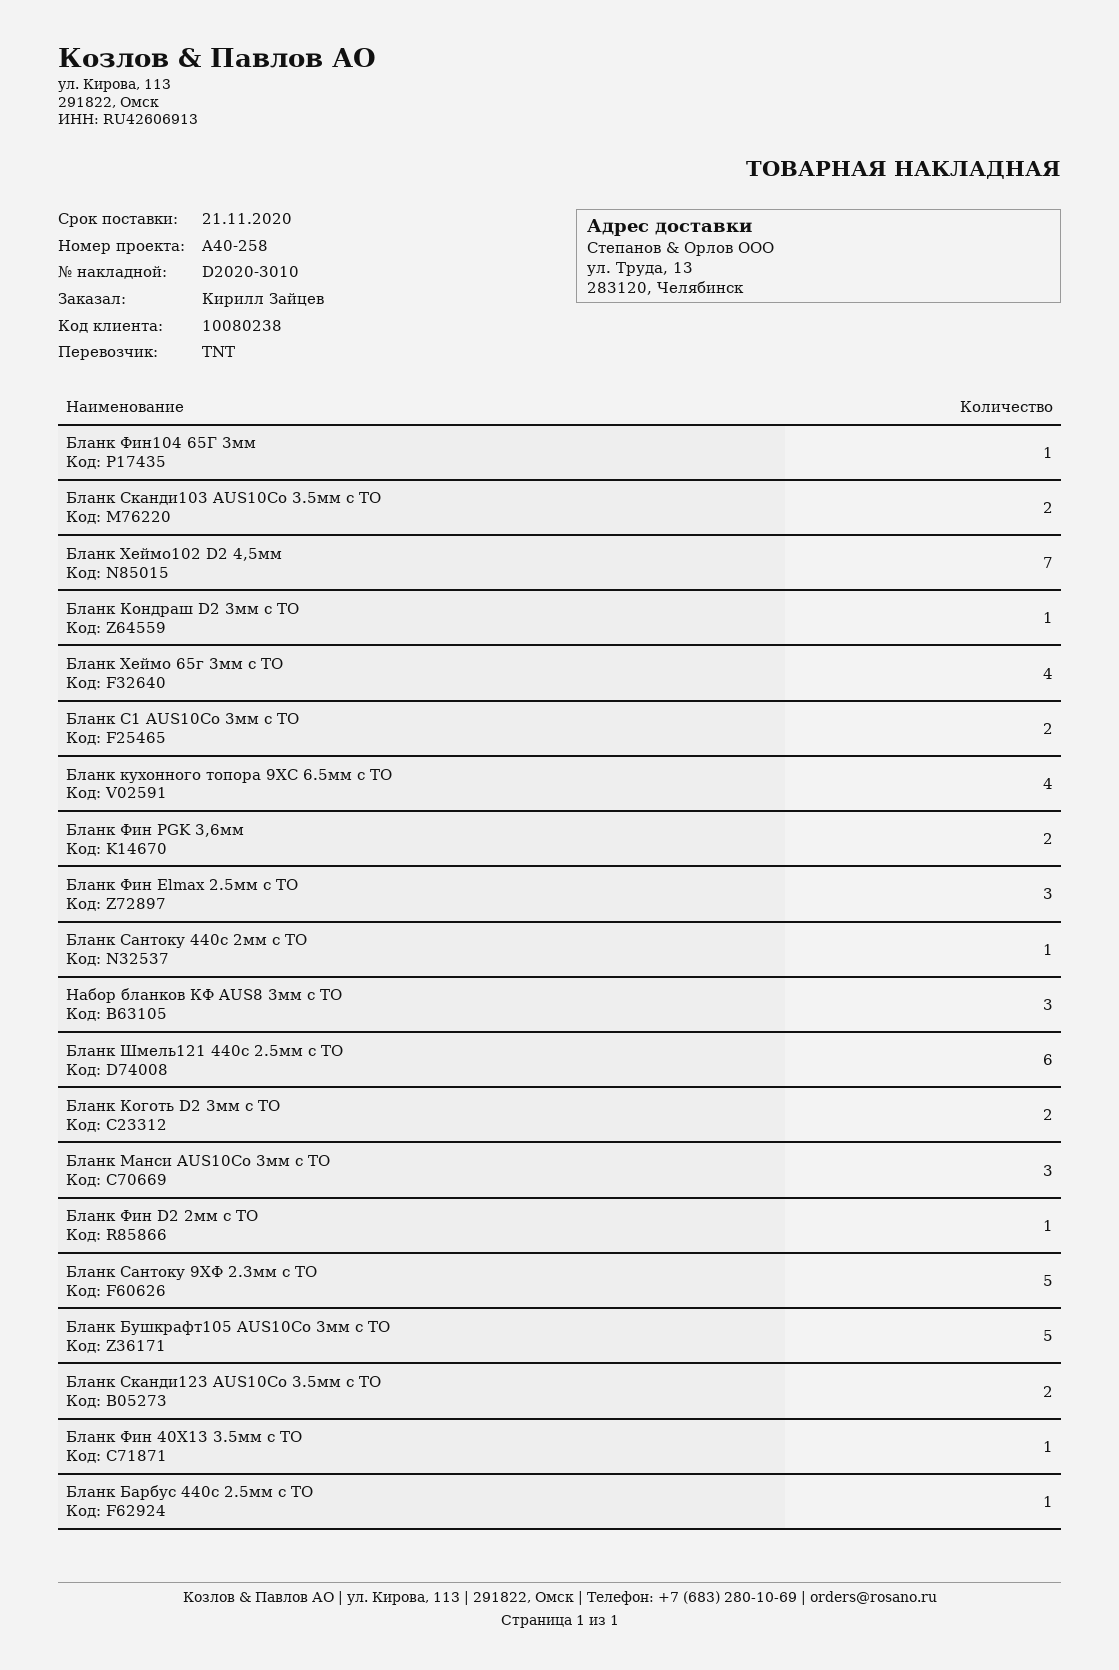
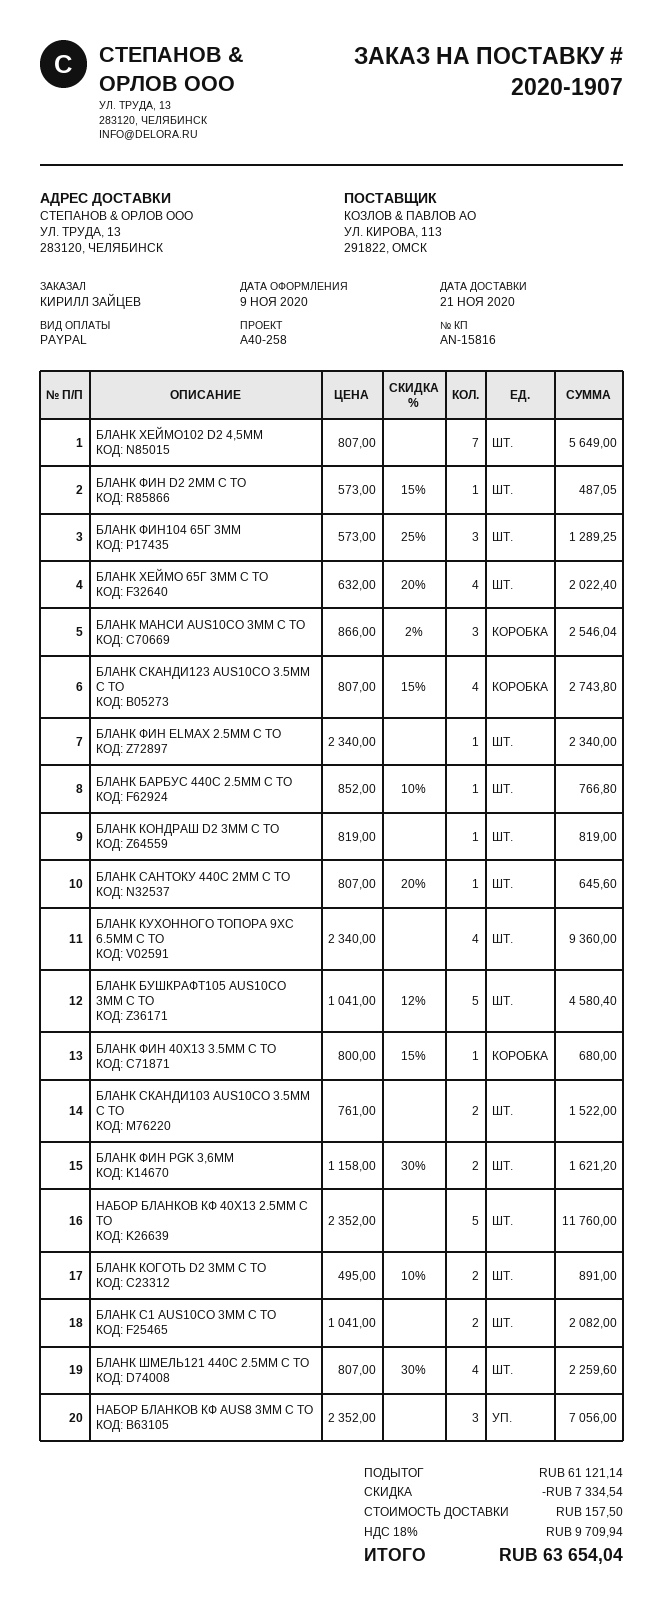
Бланк Фин104 65Г 3мм: 1 -> 3
Бланк Фин Elmax 2.5мм с ТО: 3 -> 1
Бланк Шмель121 440c 2.5мм с ТО: 6 -> 4
Бланк Сантоку 9ХФ 2.3мм с ТО: 5 -> none
Бланк Сканди123 AUS10Co 3.5мм с ТО: 2 -> 4
НАБОР БЛАНКОВ КФ 40Х13 2.5ММ С ТО: none -> 5

